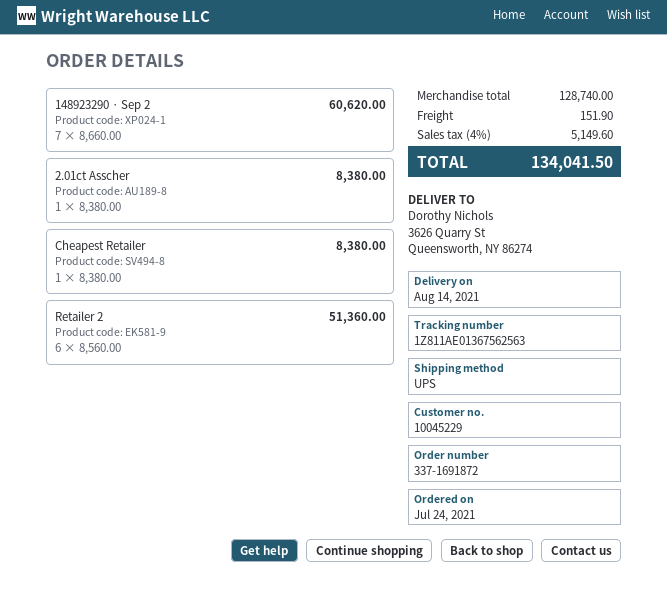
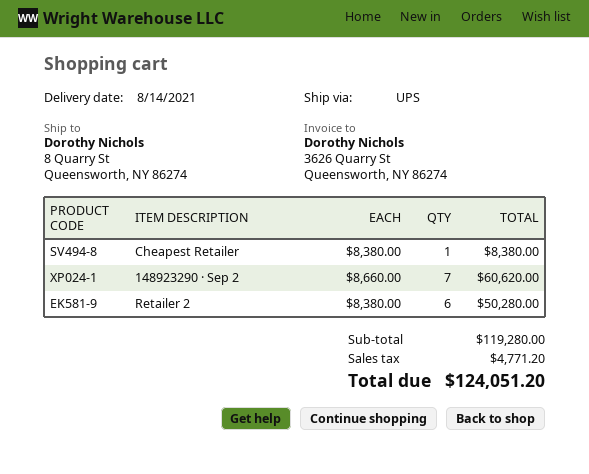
ship to: 3626 Quarry St, Queensworth, NY 86274 -> 8 Quarry St, Queensworth, NY 86274
2.01ct Asscher: 1 x 8380.00 = 8380.00 -> none
Retailer 2: 6 x 8560.00 = 51360.00 -> 6 x 8380.00 = 50280.00
subtotal: 128740.00 -> 119280.00
shipping: 151.90 -> none
tax: 5149.60 -> 4771.20
total: 134041.50 -> 124051.20

